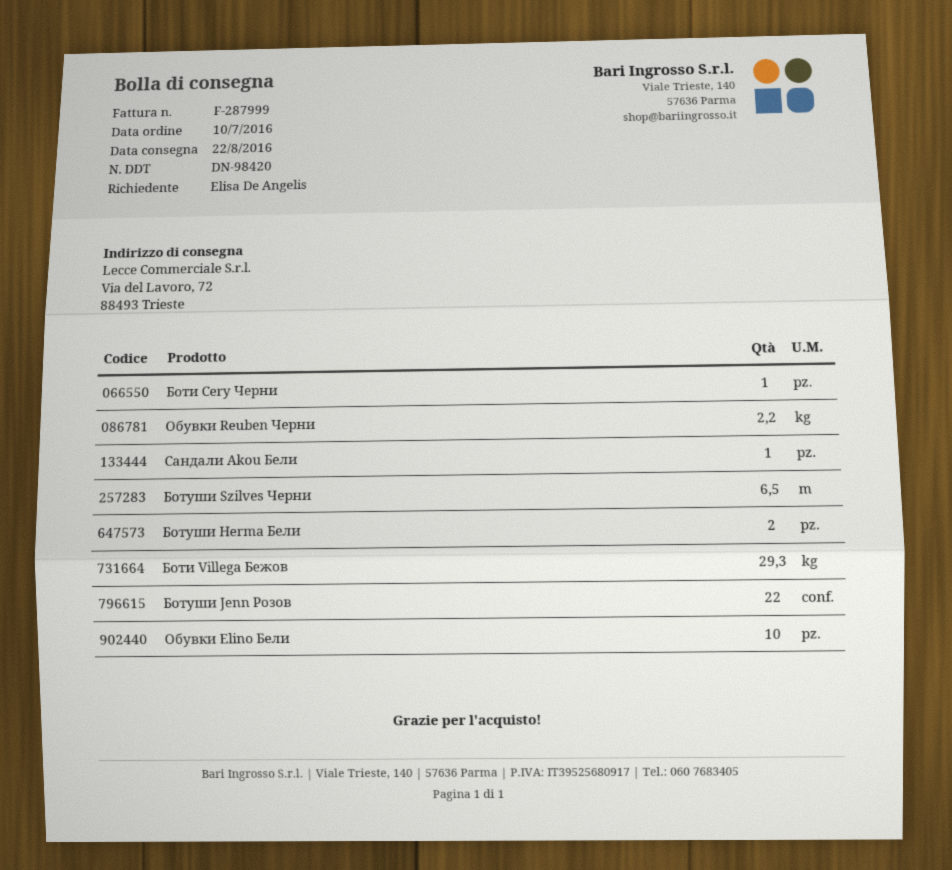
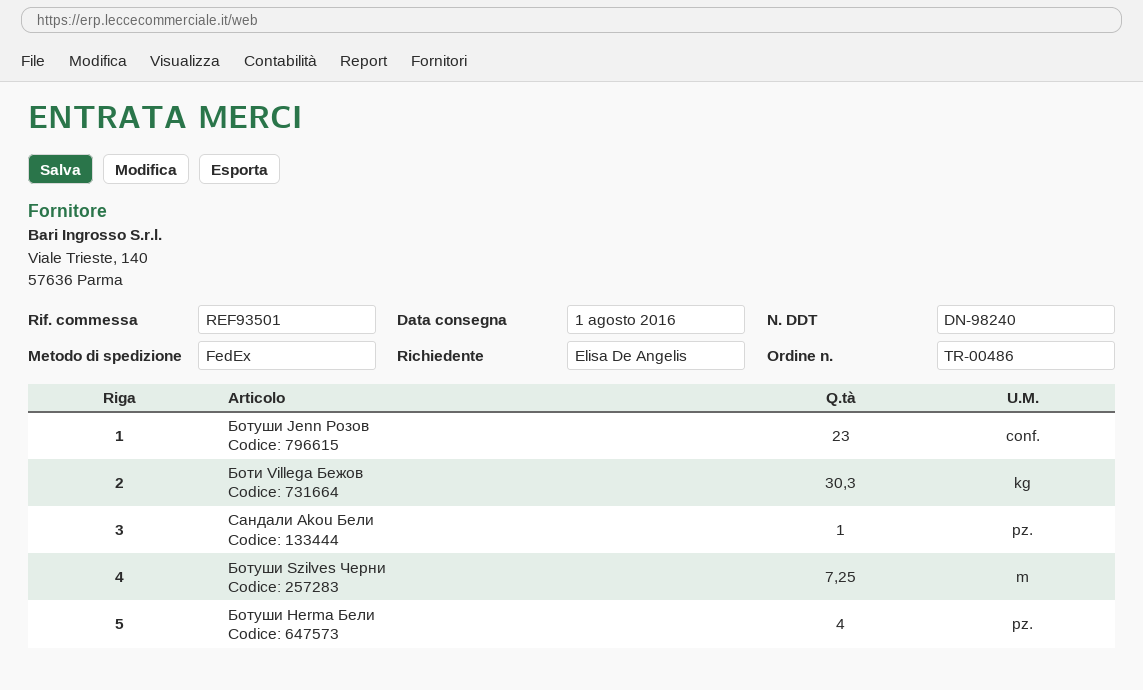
delivery note number: DN-98420 -> DN-98240
delivery date: 2016-08-22 -> 2016-08-01
Боти Cery Черни: 1 -> none
Обувки Reuben Черни: 2.2 -> none
Ботуши Szilves Черни: 6.5 -> 7.25
Ботуши Herma Бели: 2 -> 4
Боти Villega Бежов: 29.3 -> 30.3
Ботуши Jenn Розов: 22 -> 23
Обувки Elino Бели: 10 -> none

